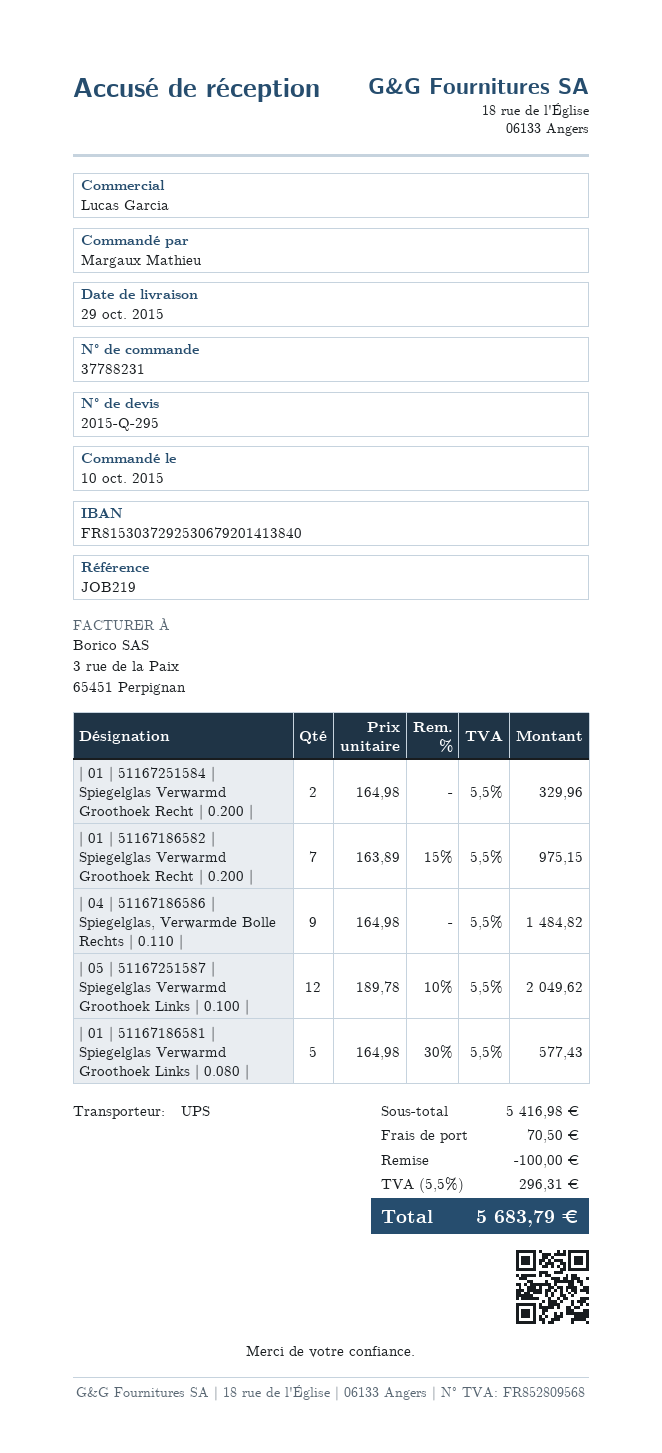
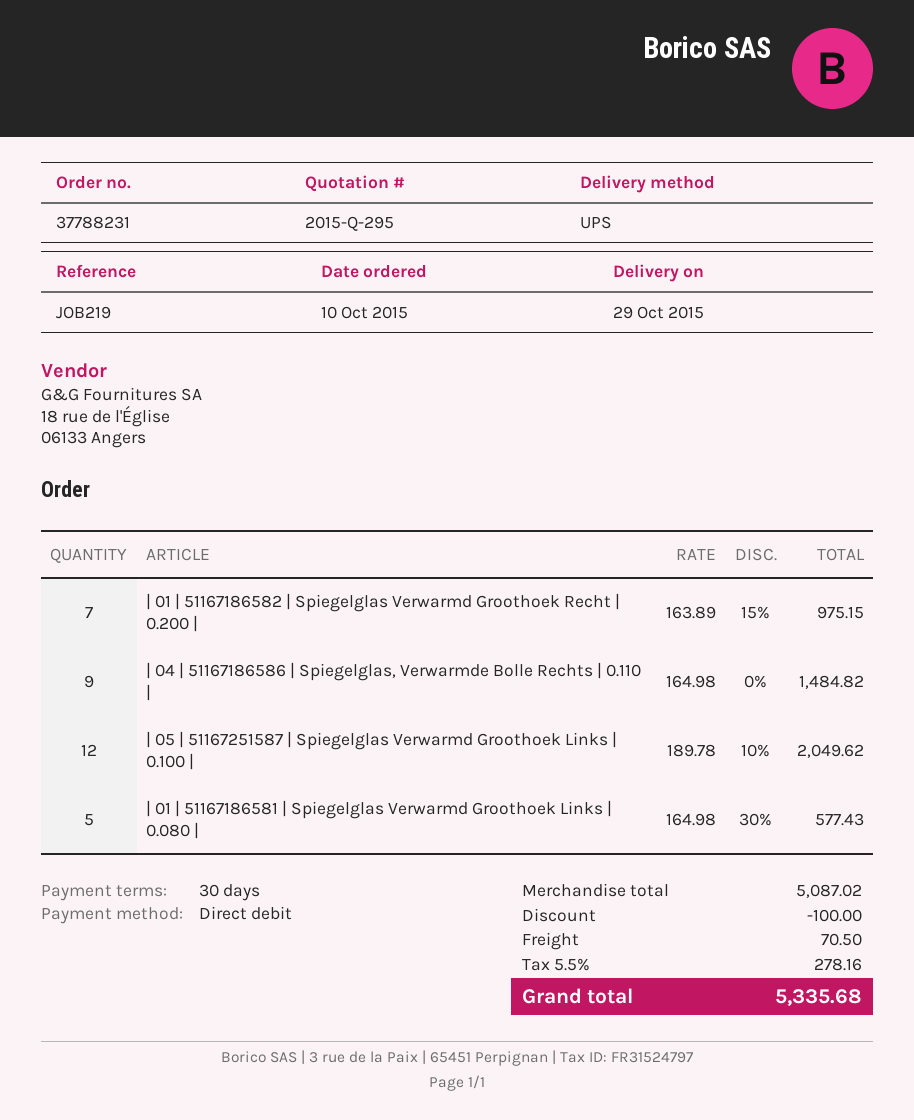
| 01 | 51167251584 | Spiegelglas Verwarmd Groothoek Recht | 0.200 |: 2 x 164.98 = 329.96 -> none
subtotal: 5416.98 -> 5087.02
tax: 5.5% = 296.31 -> 5.5% = 278.16
total: 5683.79 -> 5335.68

